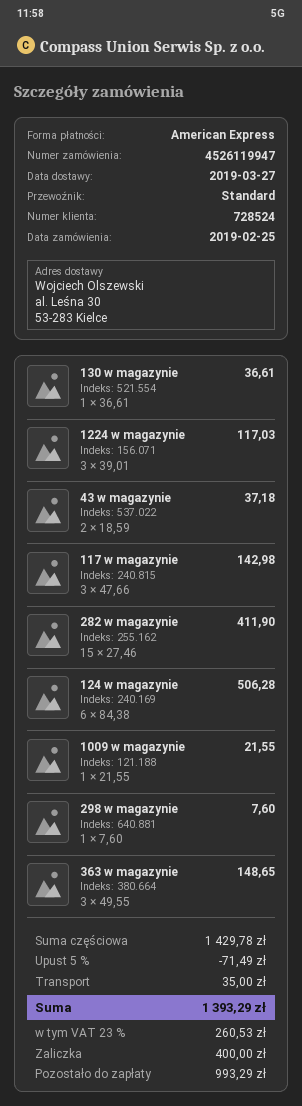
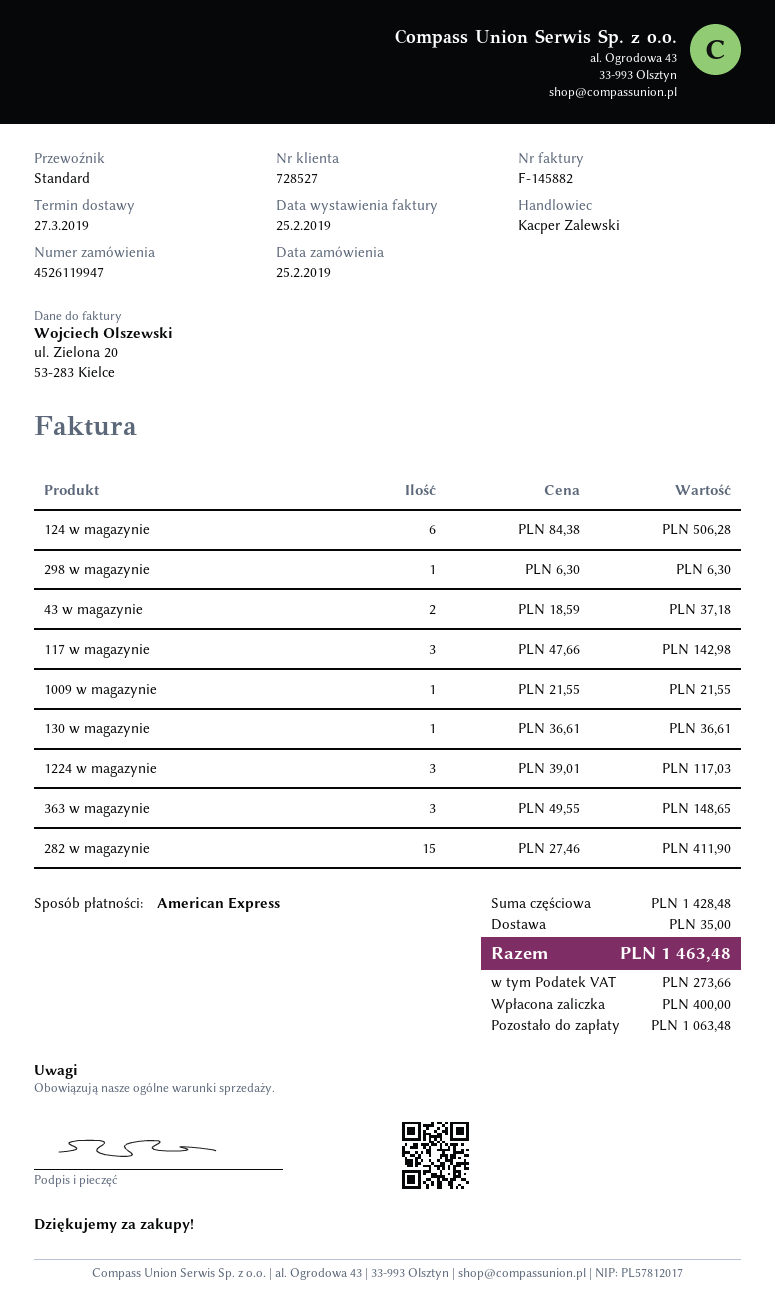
customer number: 728524 -> 728527
298 w magazynie: 1 x 7.60 = 7.60 -> 1 x 6.30 = 6.30
subtotal: 1429.78 -> 1428.48
discount: 5% = 71.49 -> none
tax: 260.53 -> 273.66
total: 1393.29 -> 1463.48
balance: 993.29 -> 1063.48

